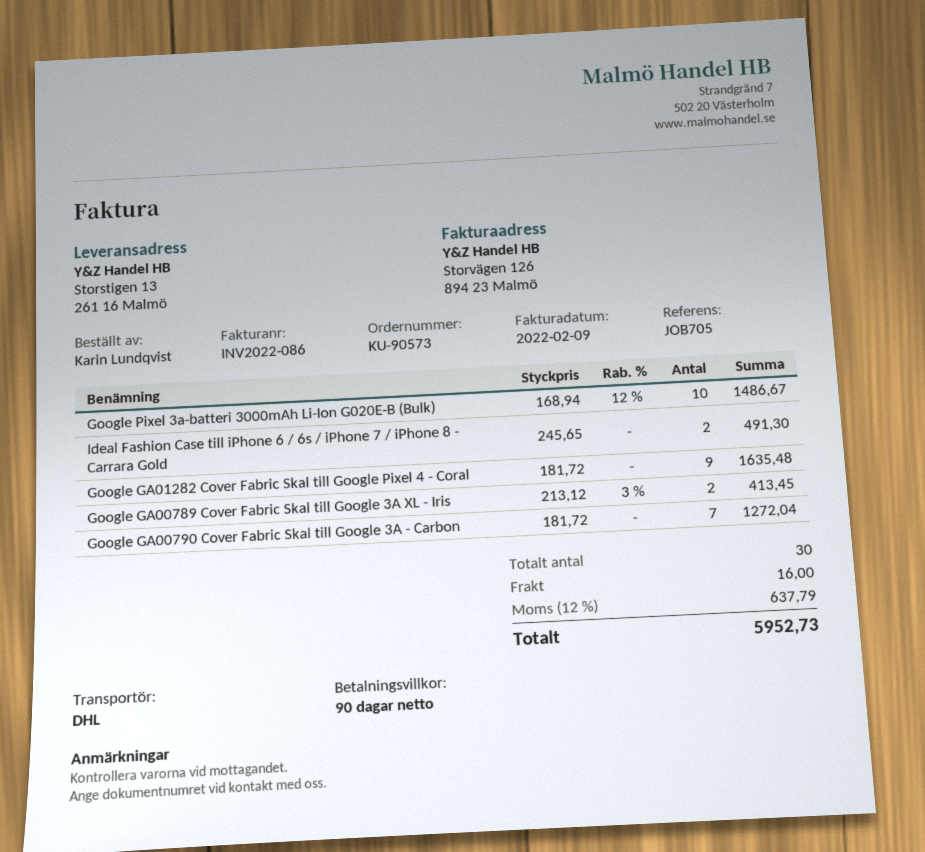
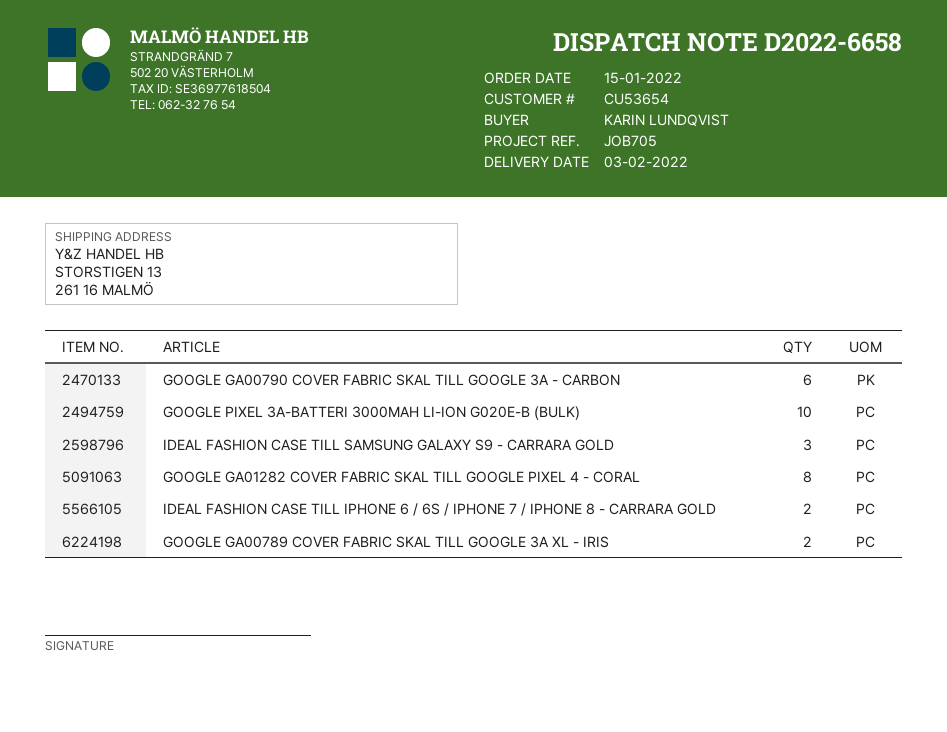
Google GA01282 Cover Fabric Skal till Google Pixel 4 - Coral: 9 -> 8
Google GA00790 Cover Fabric Skal till Google 3A - Carbon: 7 -> 6
IDEAL FASHION CASE TILL SAMSUNG GALAXY S9 - CARRARA GOLD: none -> 3

